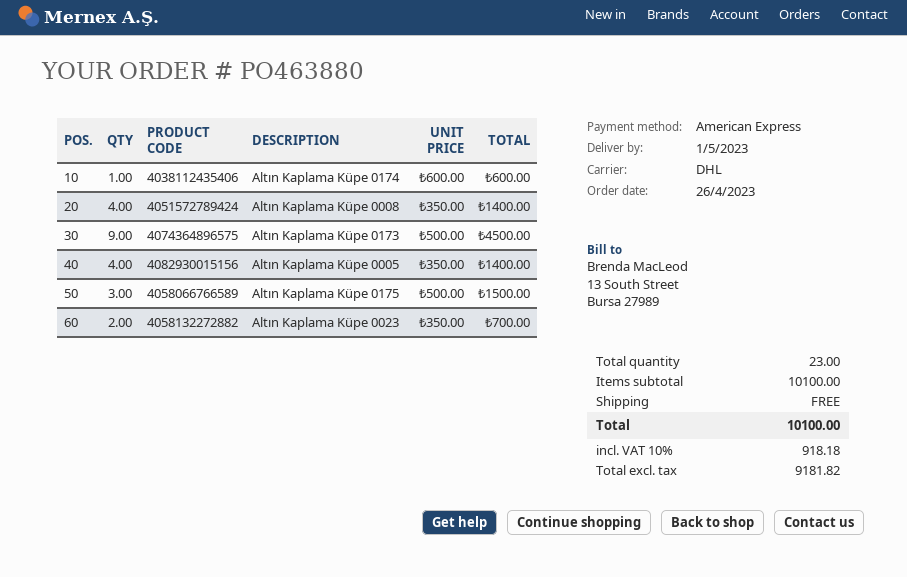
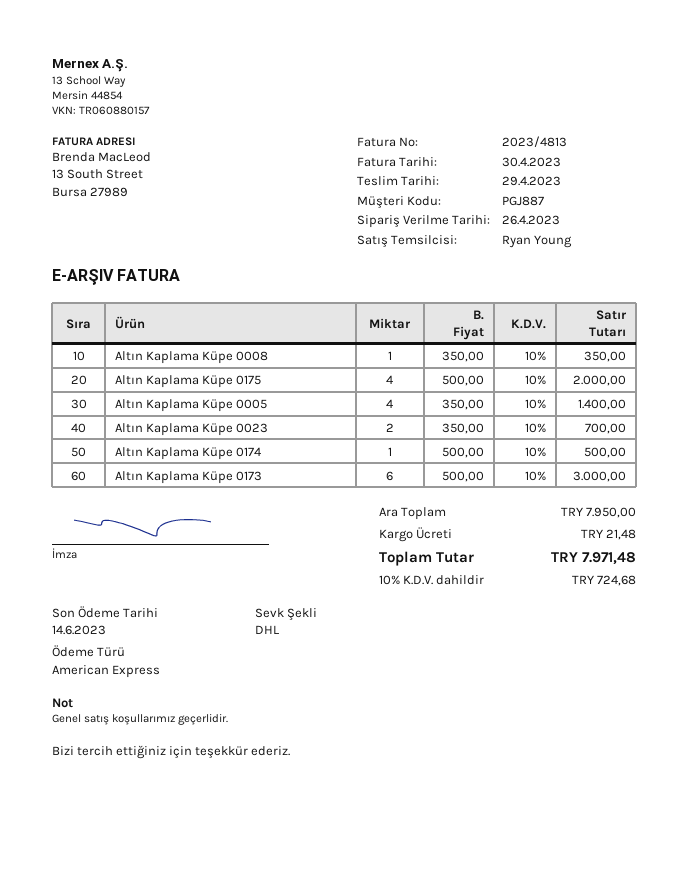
delivery date: 2023-05-01 -> 2023-04-29
Altın Kaplama Küpe 0174: 1 x 600.00 = 600.00 -> 1 x 500.00 = 500.00
Altın Kaplama Küpe 0008: 4 x 350.00 = 1400.00 -> 1 x 350.00 = 350.00
Altın Kaplama Küpe 0173: 9 x 500.00 = 4500.00 -> 6 x 500.00 = 3000.00
Altın Kaplama Küpe 0175: 3 x 500.00 = 1500.00 -> 4 x 500.00 = 2000.00
subtotal: 10100.00 -> 7950.00
shipping: 0.00 -> 21.48
tax: 10% = 918.18 -> 10% = 724.68
total: 10100.00 -> 7971.48

